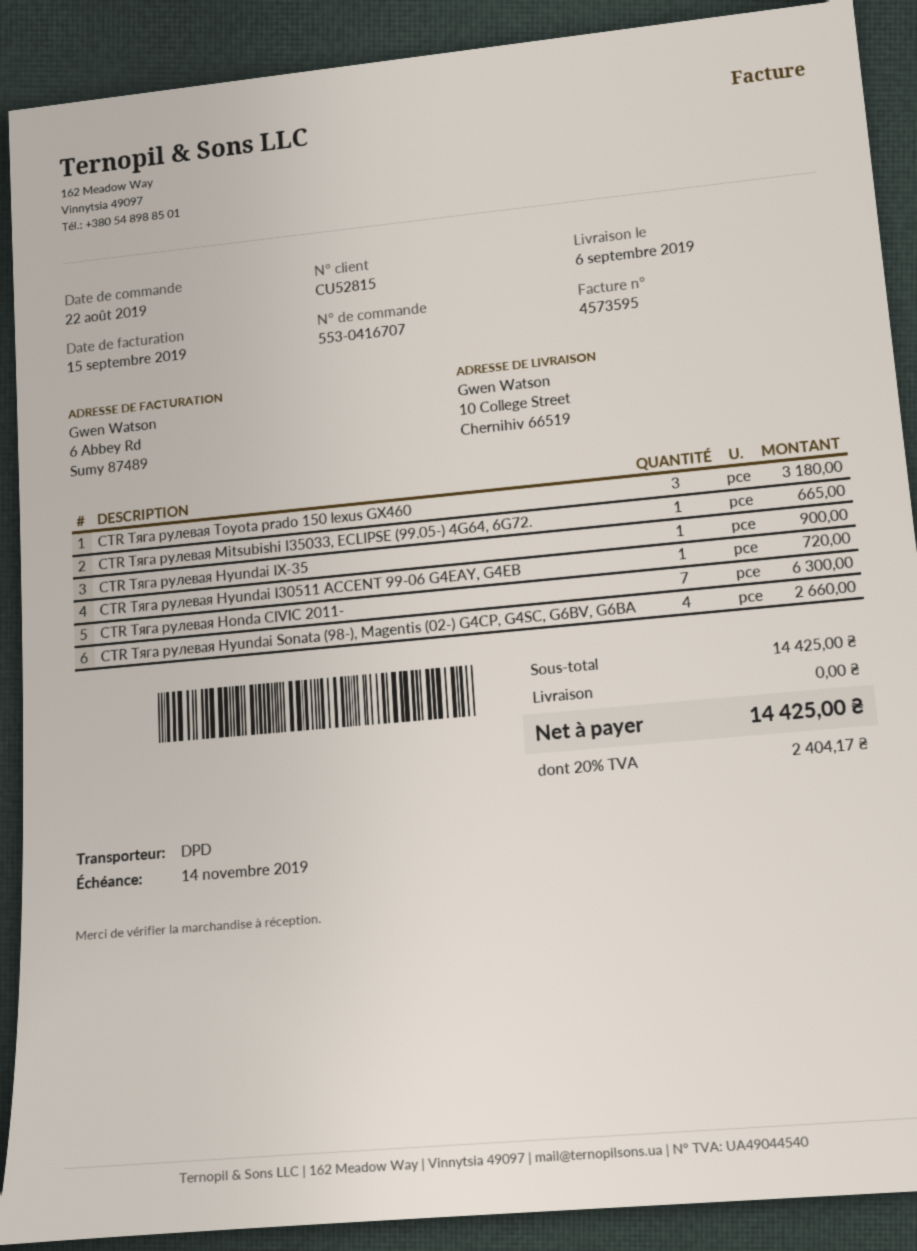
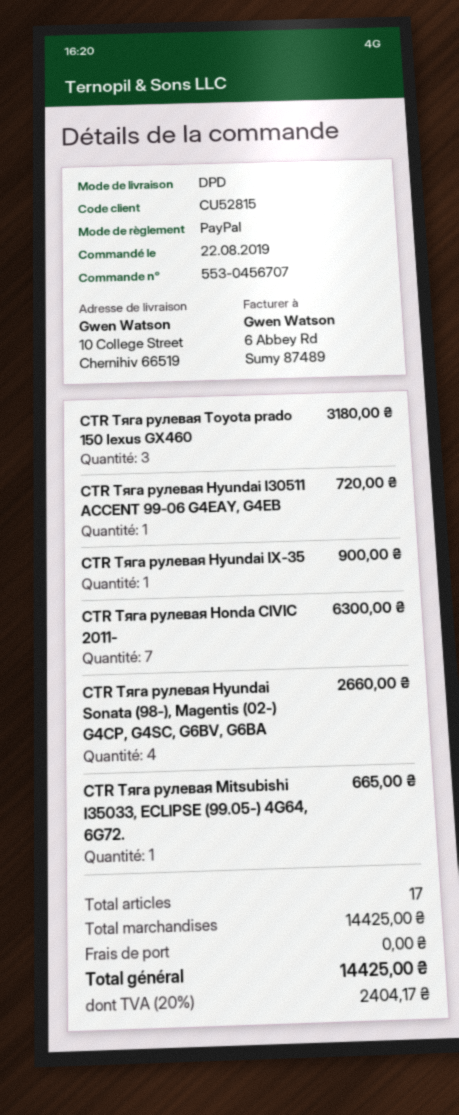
order number: 553-0416707 -> 553-0456707

